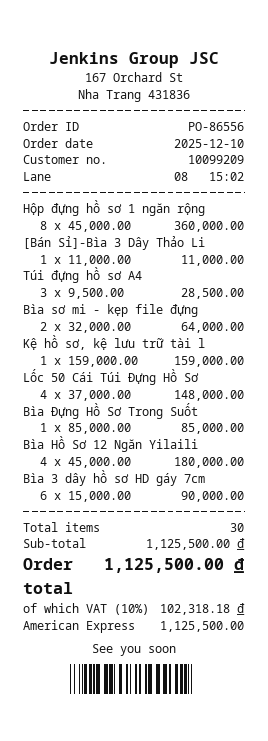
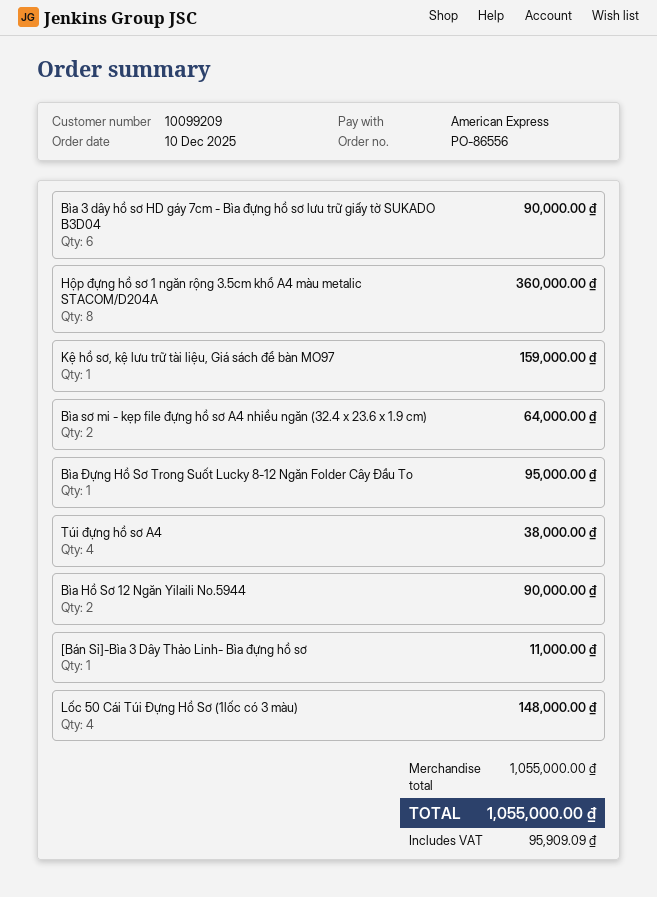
Túi đựng hồ sơ A4: 3 for 28500.00 -> 4 for 38000.00
Bìa Đựng Hồ Sơ Trong Suốt: 1 for 85000.00 -> 1 for 95000.00
Bìa Hồ Sơ 12 Ngăn Yilaili: 4 for 180000.00 -> 2 for 90000.00
subtotal: 1125500.00 -> 1055000.00
tax: 102318.18 -> 95909.09
total: 1125500.00 -> 1055000.00

